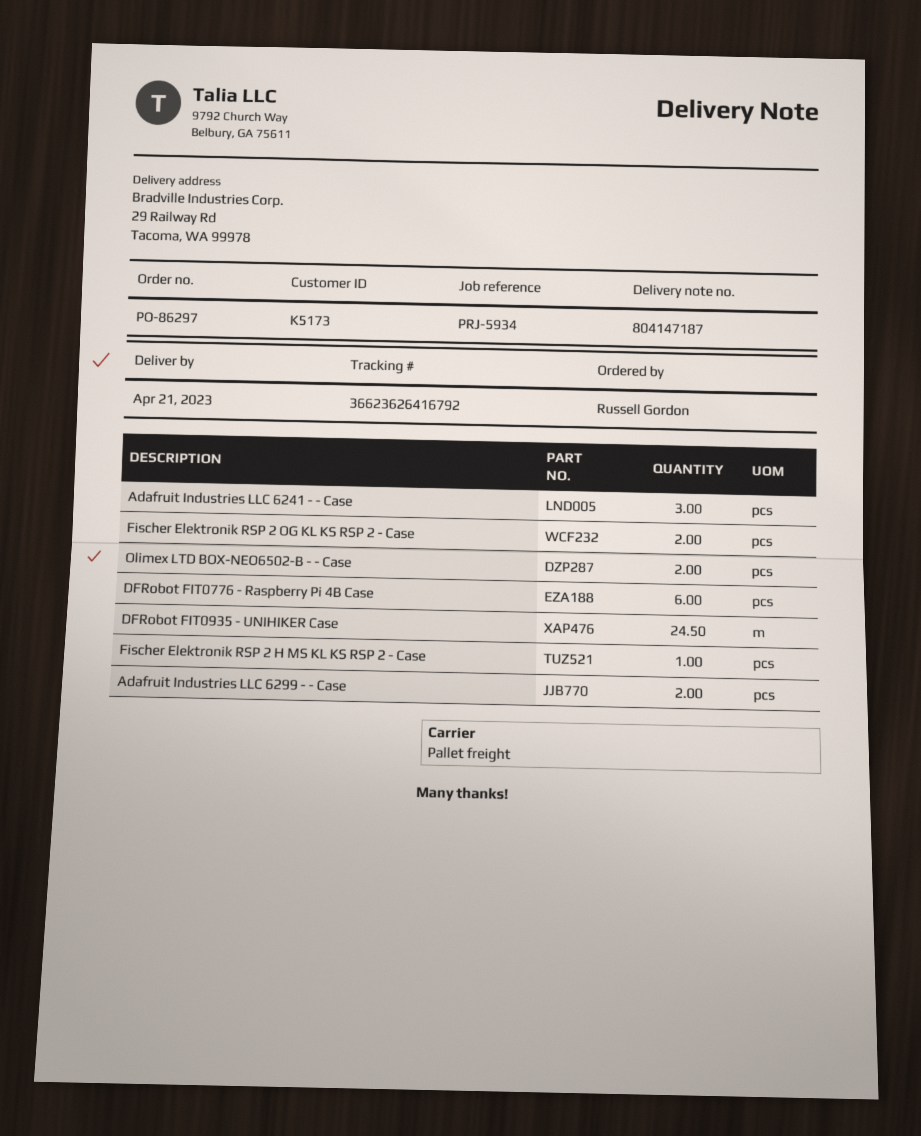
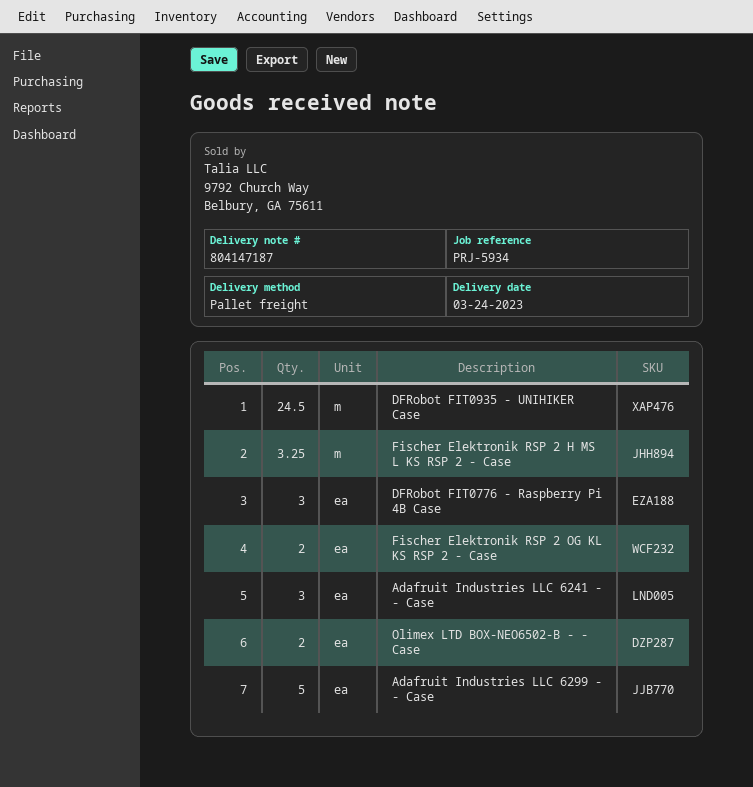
delivery date: 2023-04-21 -> 2023-03-24
DFRobot FIT0776 - Raspberry Pi 4B Case: 6 -> 3
Fischer Elektronik RSP 2 H MS KL KS RSP 2 - Case: 1 -> none
Adafruit Industries LLC 6299 - - Case: 2 -> 5
Fischer Elektronik RSP 2 H MS L KS RSP 2 - Case: none -> 3.25

